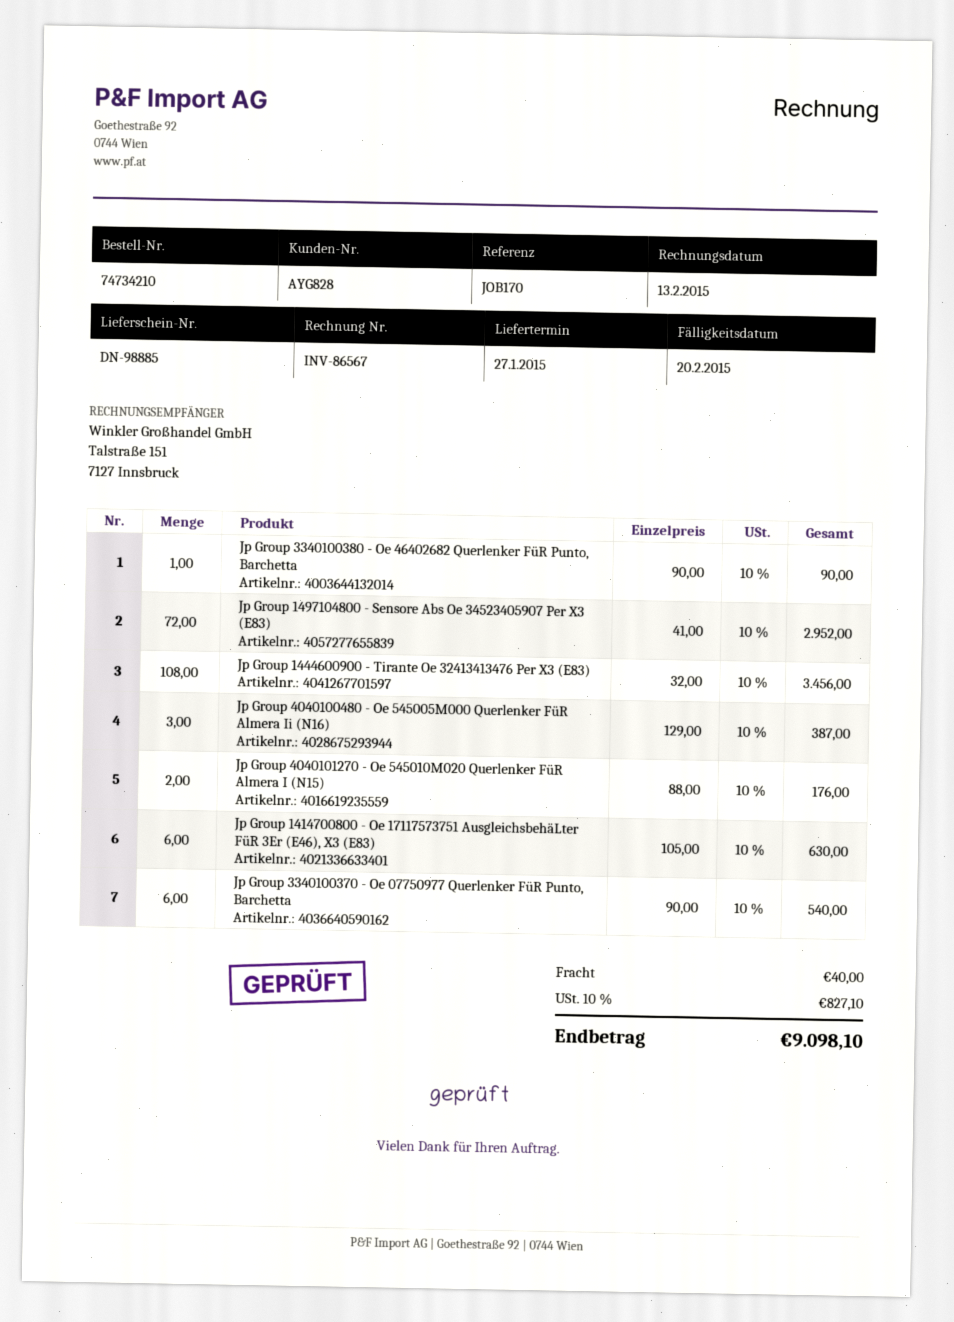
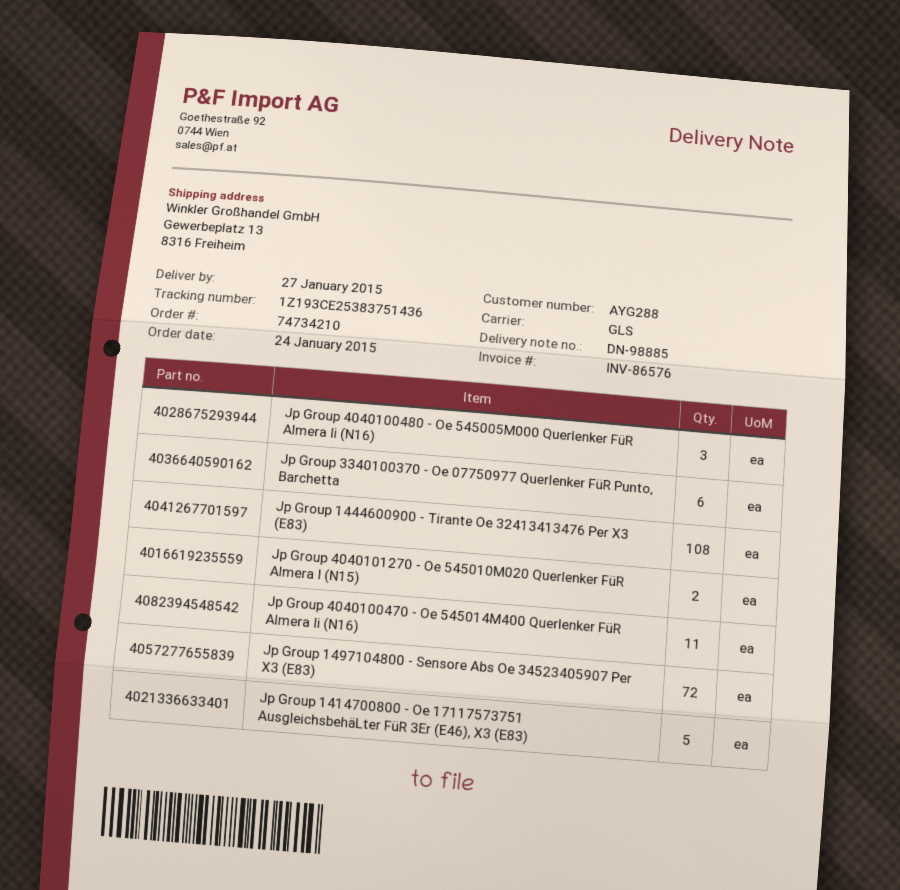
invoice number: INV-86567 -> INV-86576
customer number: AYG828 -> AYG288
Jp Group 3340100380 - Oe 46402682 Querlenker FüR Punto, Barchetta: 1 -> none
Jp Group 1414700800 - Oe 17117573751 AusgleichsbehäLter FüR 3Er (E46), X3 (E83): 6 -> 5
Jp Group 4040100470 - Oe 545014M400 Querlenker FüR Almera Ii (N16): none -> 11

